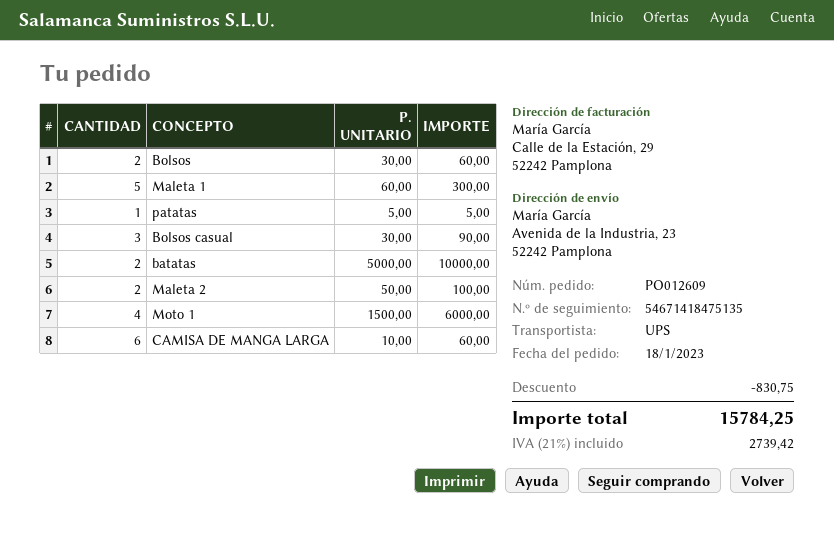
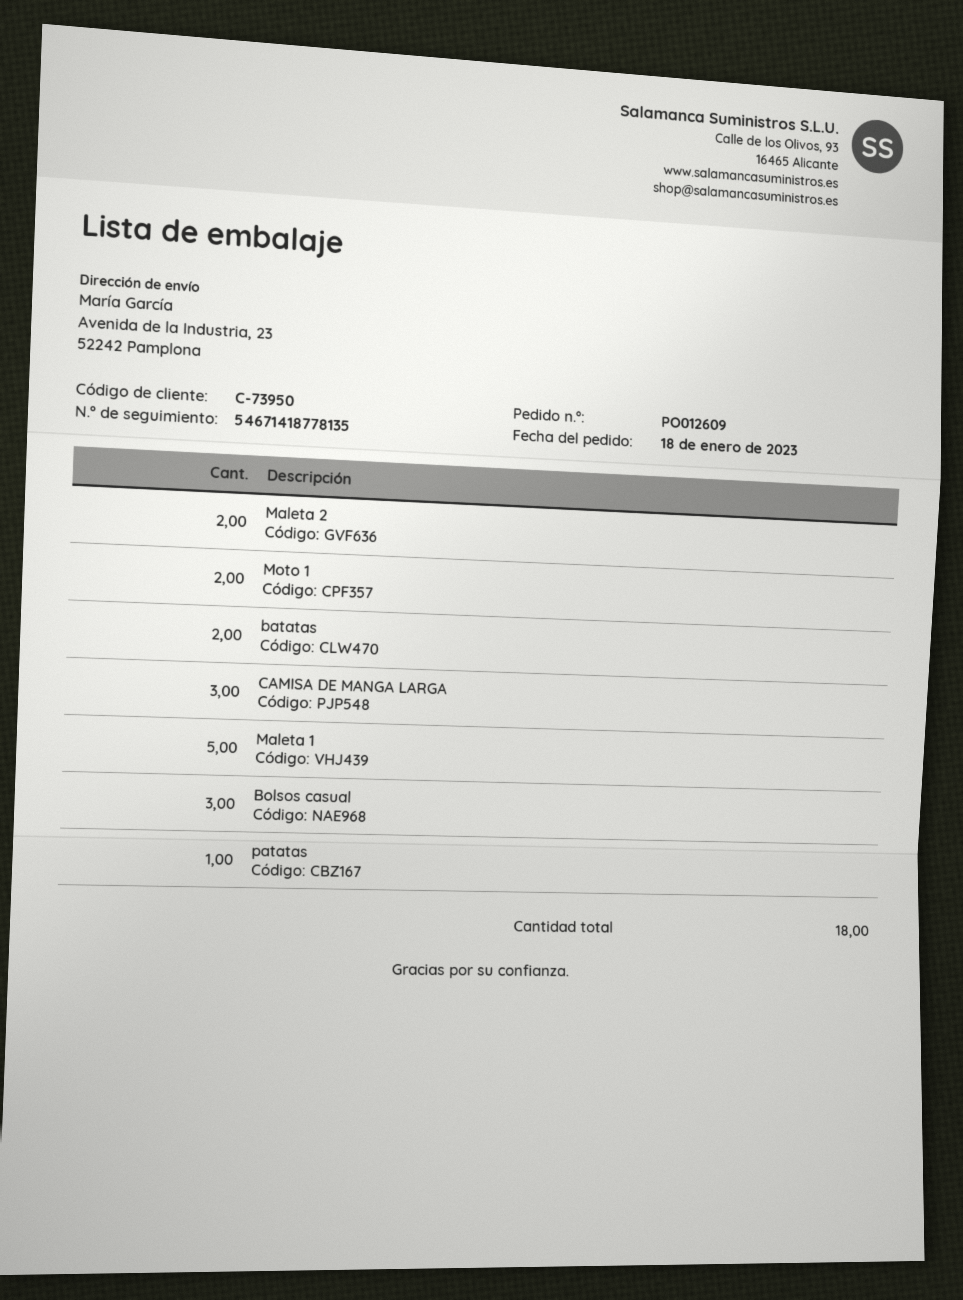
tracking number: 54671418475135 -> 54671418778135
Bolsos: 2 -> none
Moto 1: 4 -> 2
CAMISA DE MANGA LARGA: 6 -> 3

